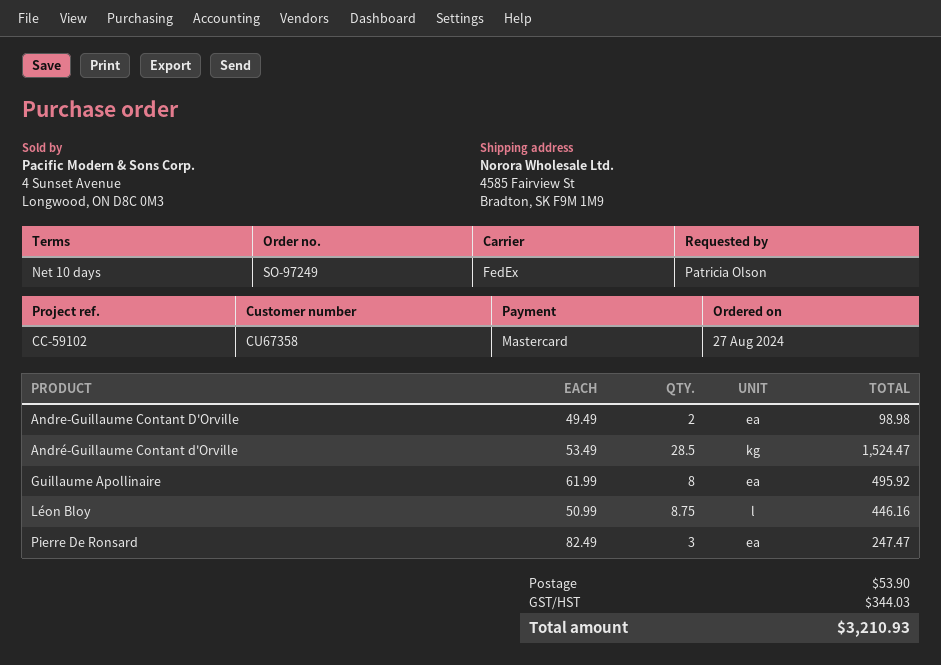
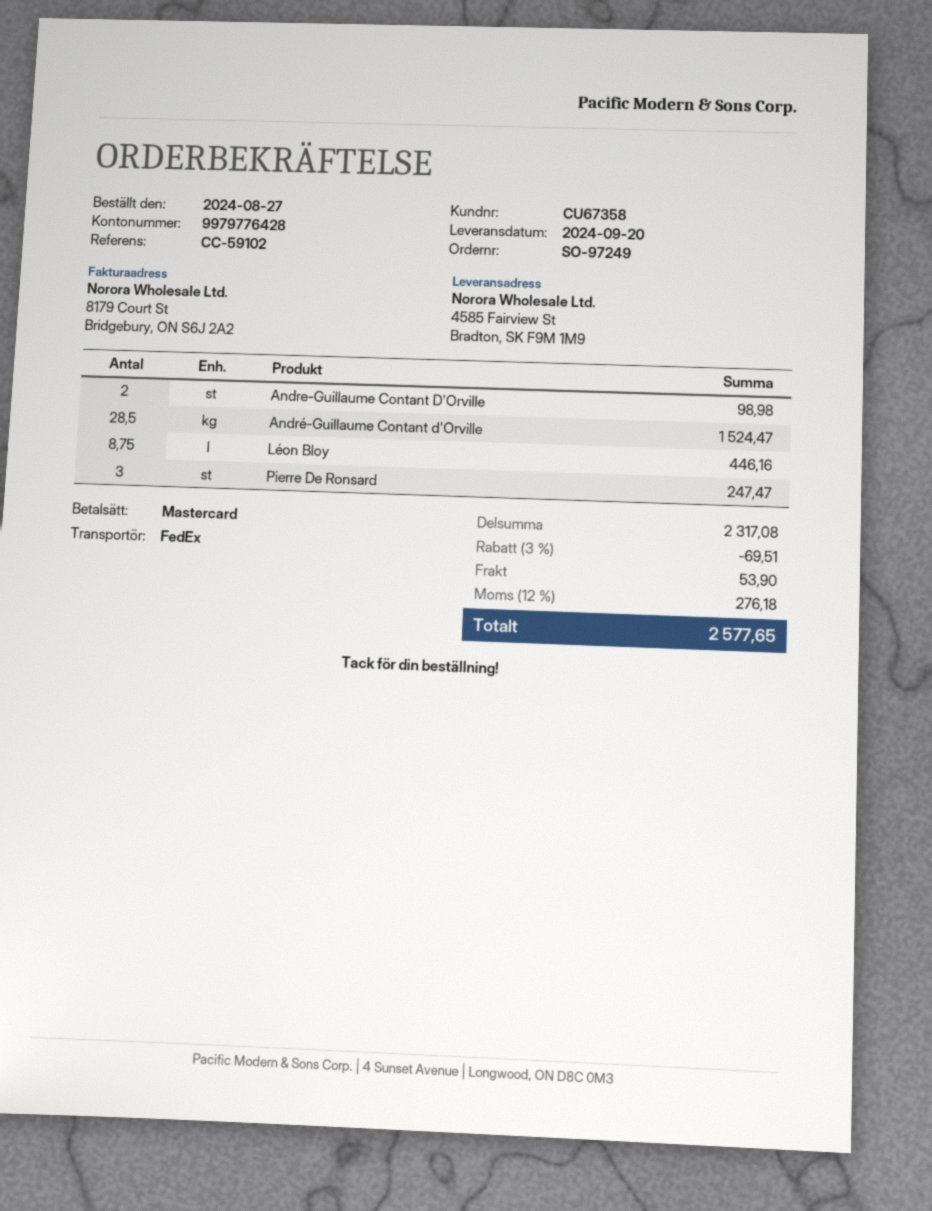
Guillaume Apollinaire: 8 for 495.92 -> none
discount: none -> 3% = 69.51
tax: 344.03 -> 276.18
total: 3210.93 -> 2577.65

